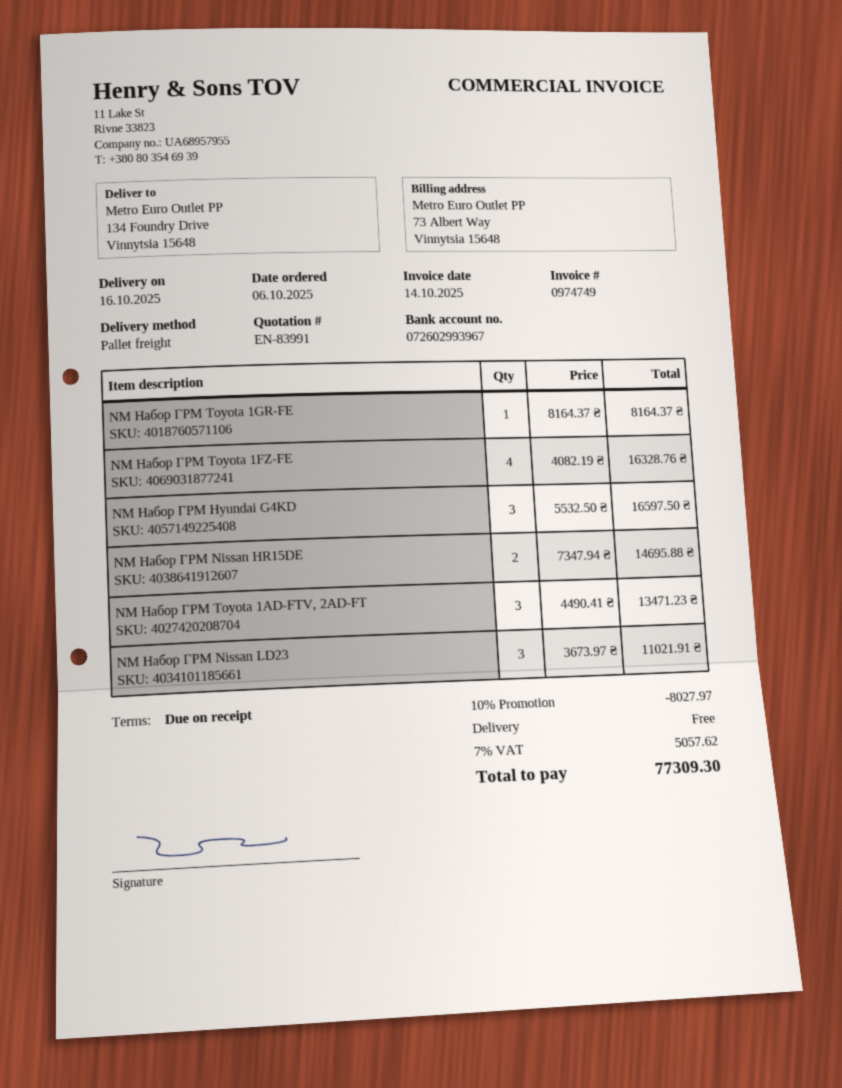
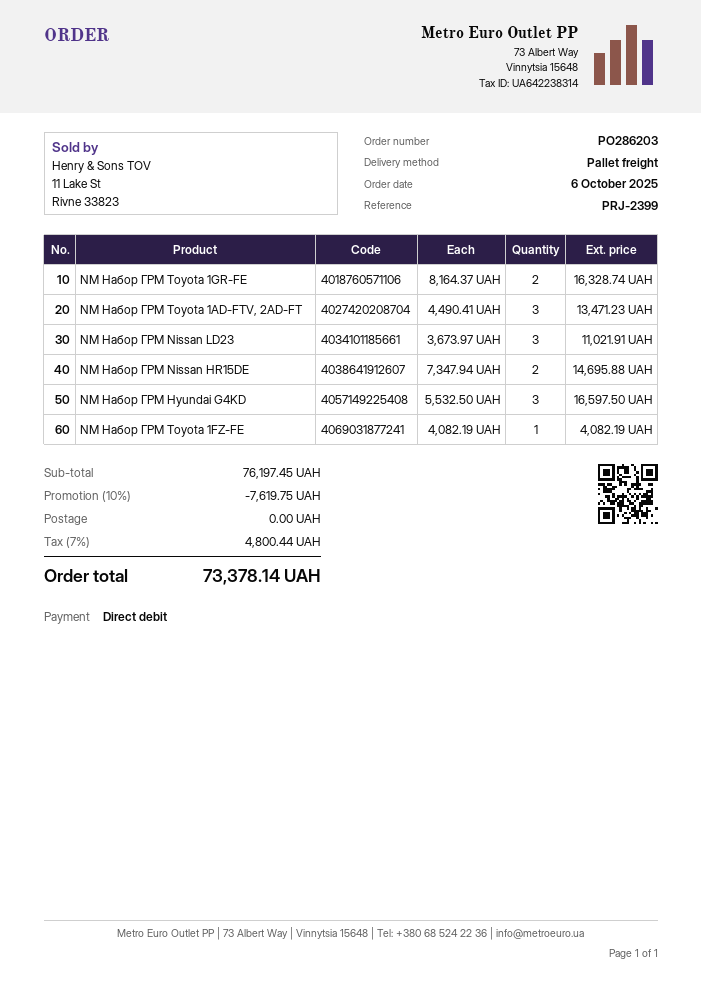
NM Набор ГРМ Toyota 1GR-FE: 1 x 8164.37 = 8164.37 -> 2 x 8164.37 = 16328.74
NM Набор ГРМ Toyota 1FZ-FE: 4 x 4082.19 = 16328.76 -> 1 x 4082.19 = 4082.19
discount: 10% = 8027.97 -> 10% = 7619.75
tax: 7% = 5057.62 -> 7% = 4800.44
total: 77309.30 -> 73378.14

